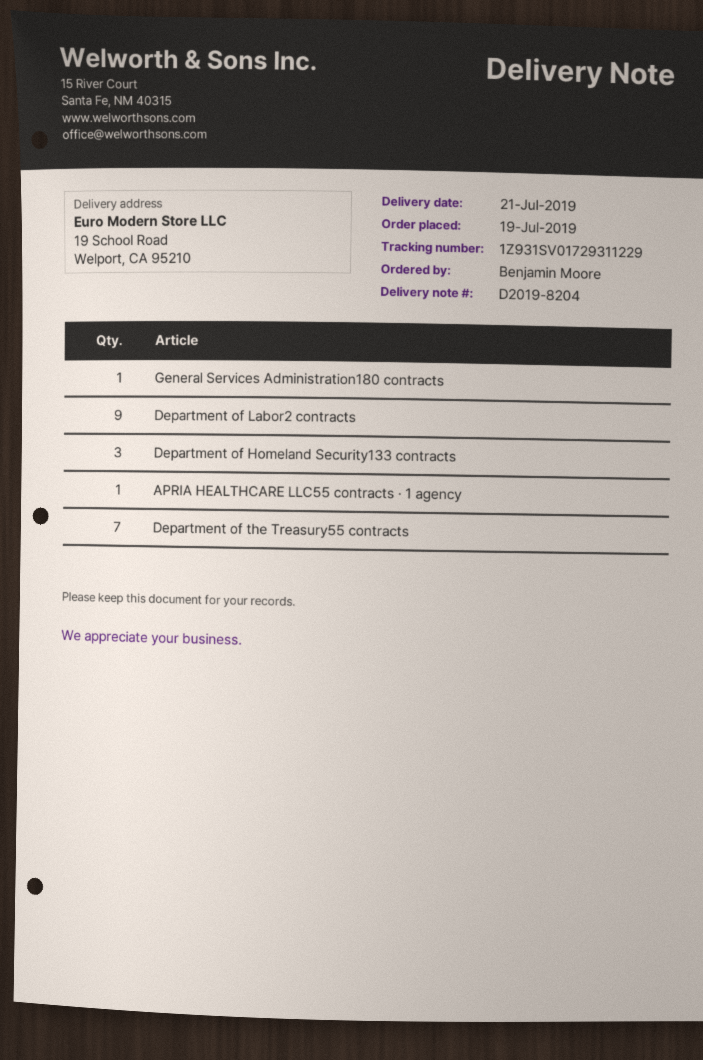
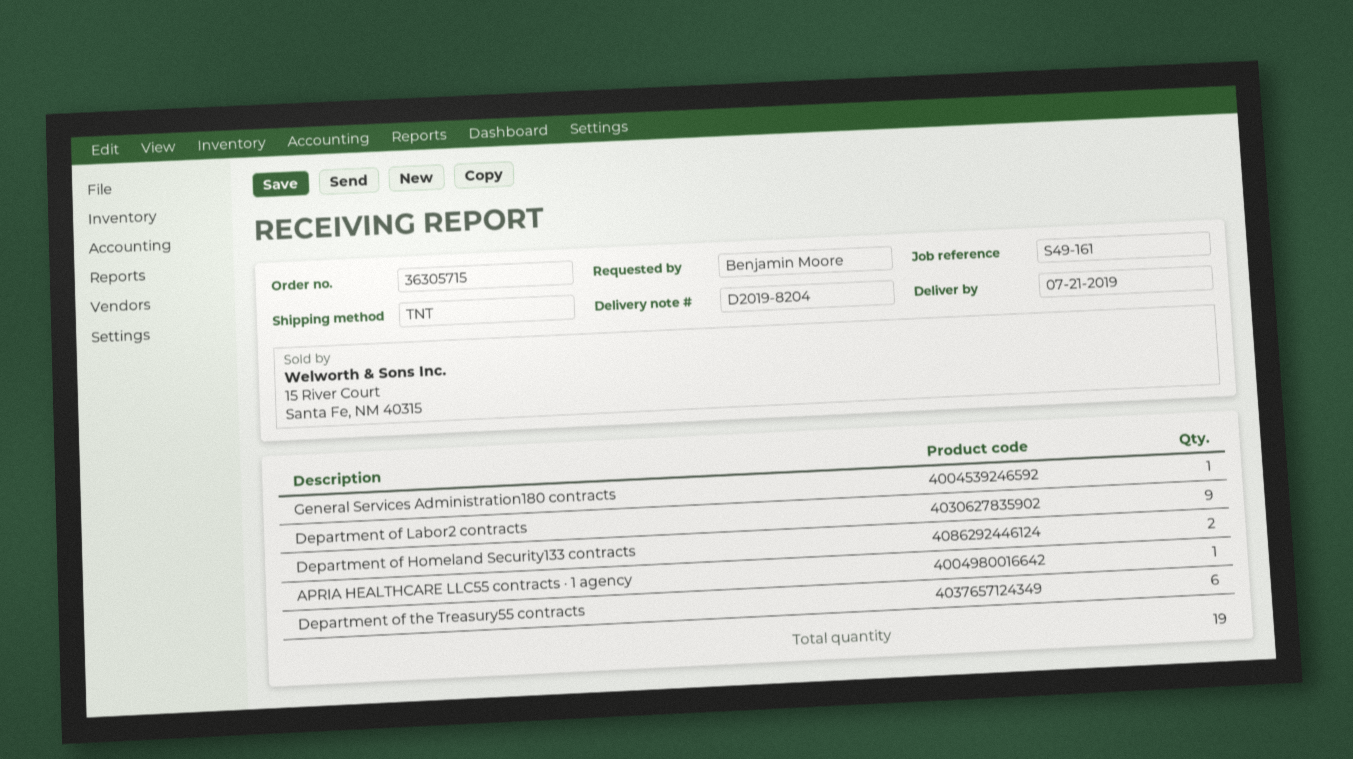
Department of Homeland Security133 contracts: 3 -> 2
Department of the Treasury55 contracts: 7 -> 6

